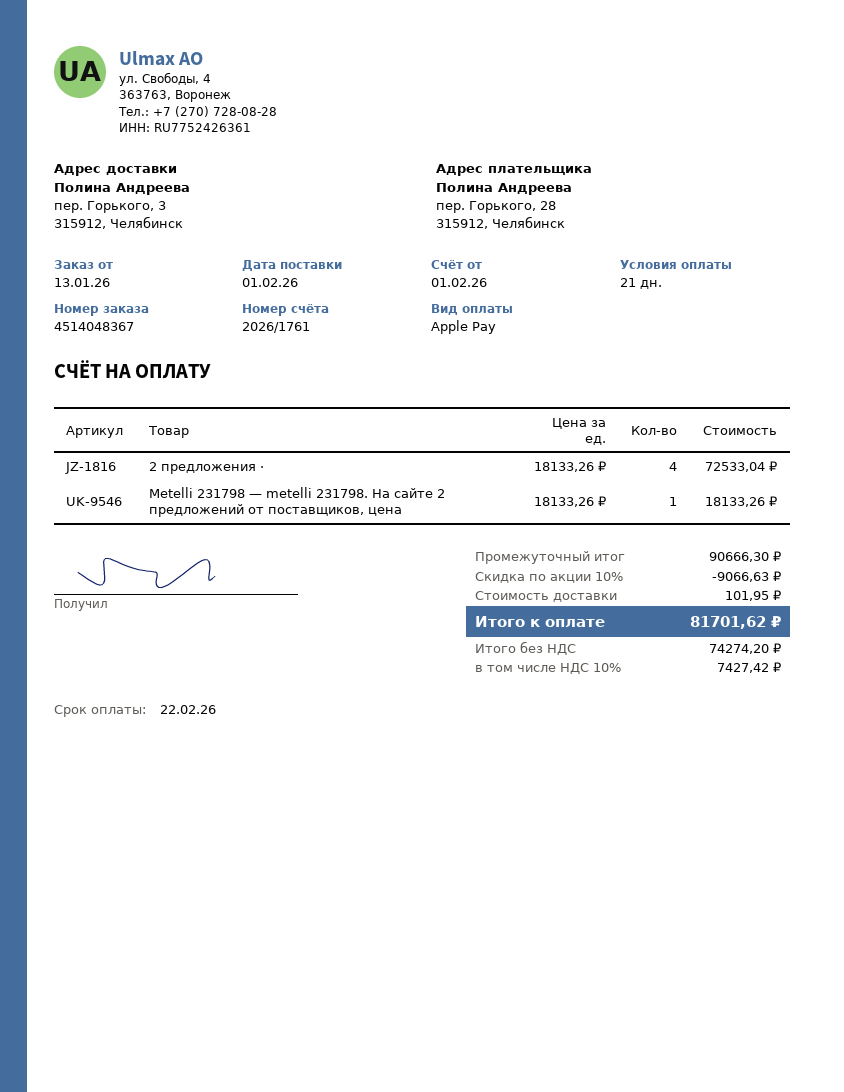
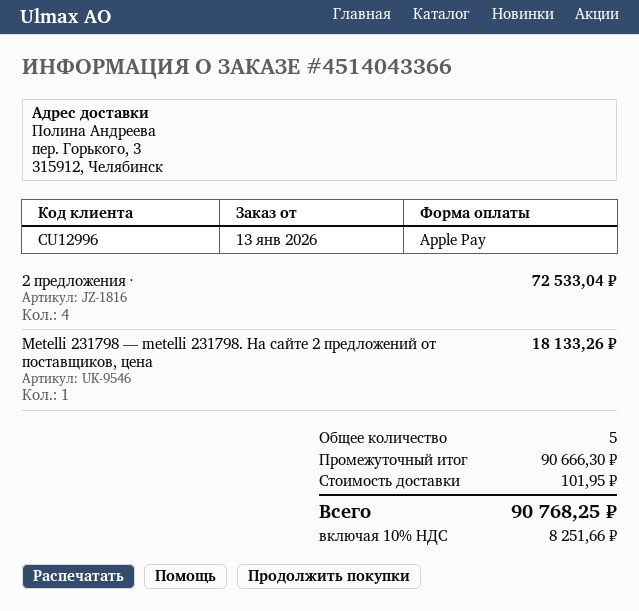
order number: 4514048367 -> 4514043366
discount: 10% = 9066.63 -> none
tax: 10% = 7427.42 -> 10% = 8251.66
total: 81701.62 -> 90768.25

